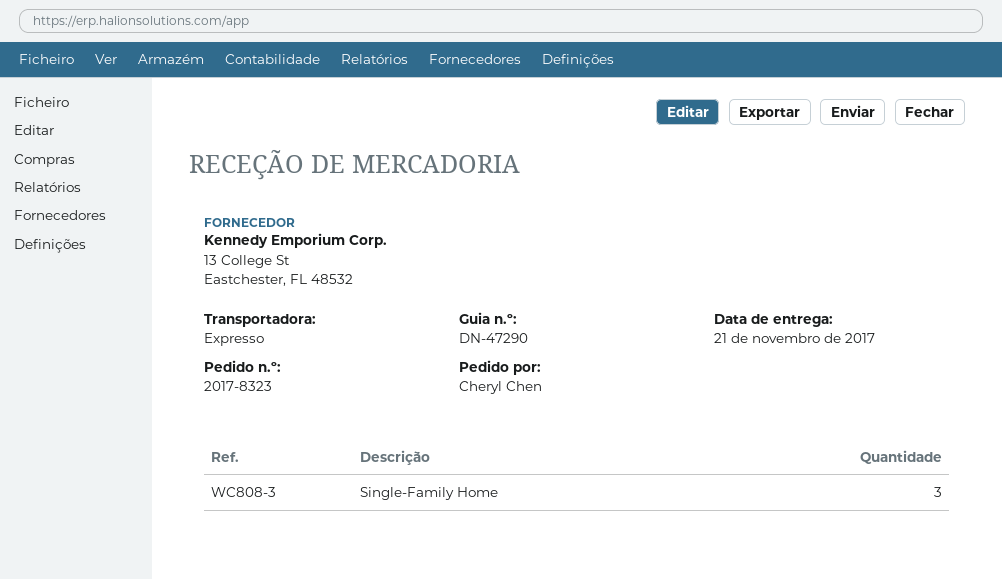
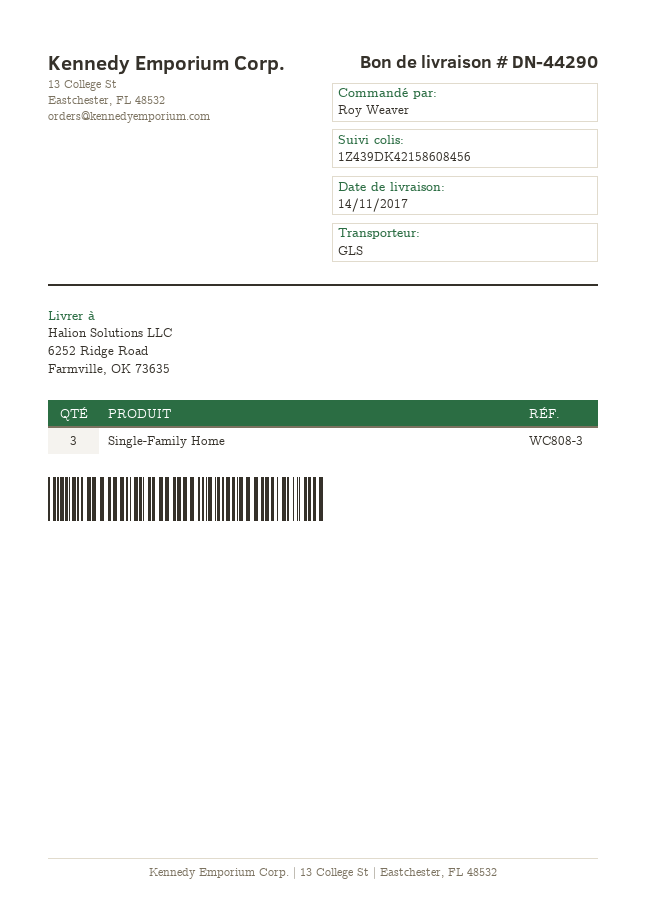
delivery note number: DN-47290 -> DN-44290
delivery date: 2017-11-21 -> 2017-11-14
ordered by: Cheryl Chen -> Roy Weaver
shipping method: express -> GLS

